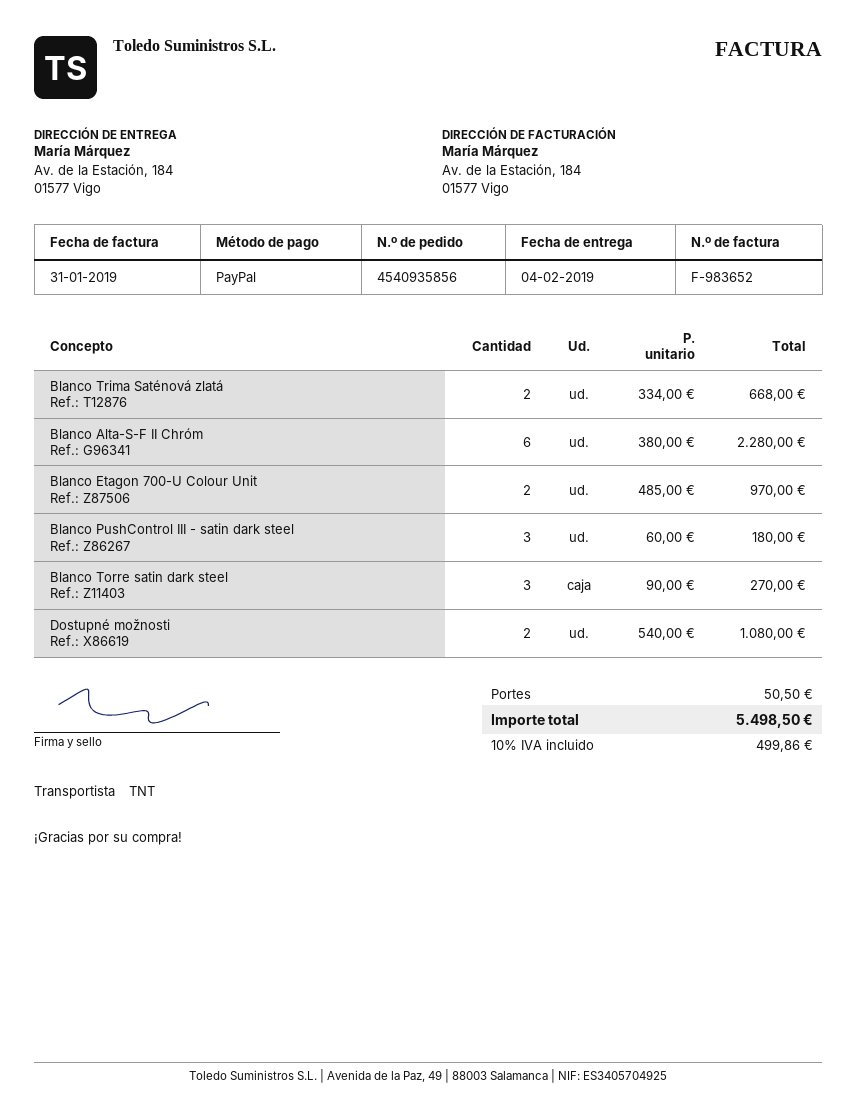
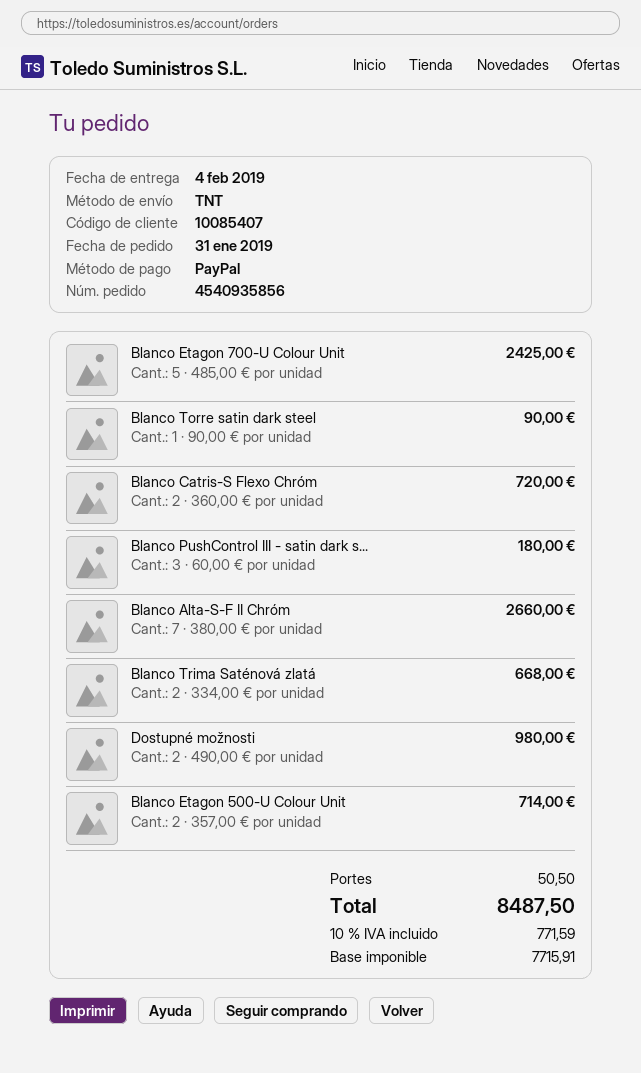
Blanco Alta-S-F II Chróm: 6 x 380.00 = 2280.00 -> 7 x 380.00 = 2660.00
Blanco Etagon 700-U Colour Unit: 2 x 485.00 = 970.00 -> 5 x 485.00 = 2425.00
Blanco Torre satin dark steel: 3 x 90.00 = 270.00 -> 1 x 90.00 = 90.00
Dostupné možnosti: 2 x 540.00 = 1080.00 -> 2 x 490.00 = 980.00
Blanco Catris-S Flexo Chróm: none -> 2 x 360.00 = 720.00
Blanco Etagon 500-U Colour Unit: none -> 2 x 357.00 = 714.00
tax: 10% = 499.86 -> 10% = 771.59
total: 5498.50 -> 8487.50

